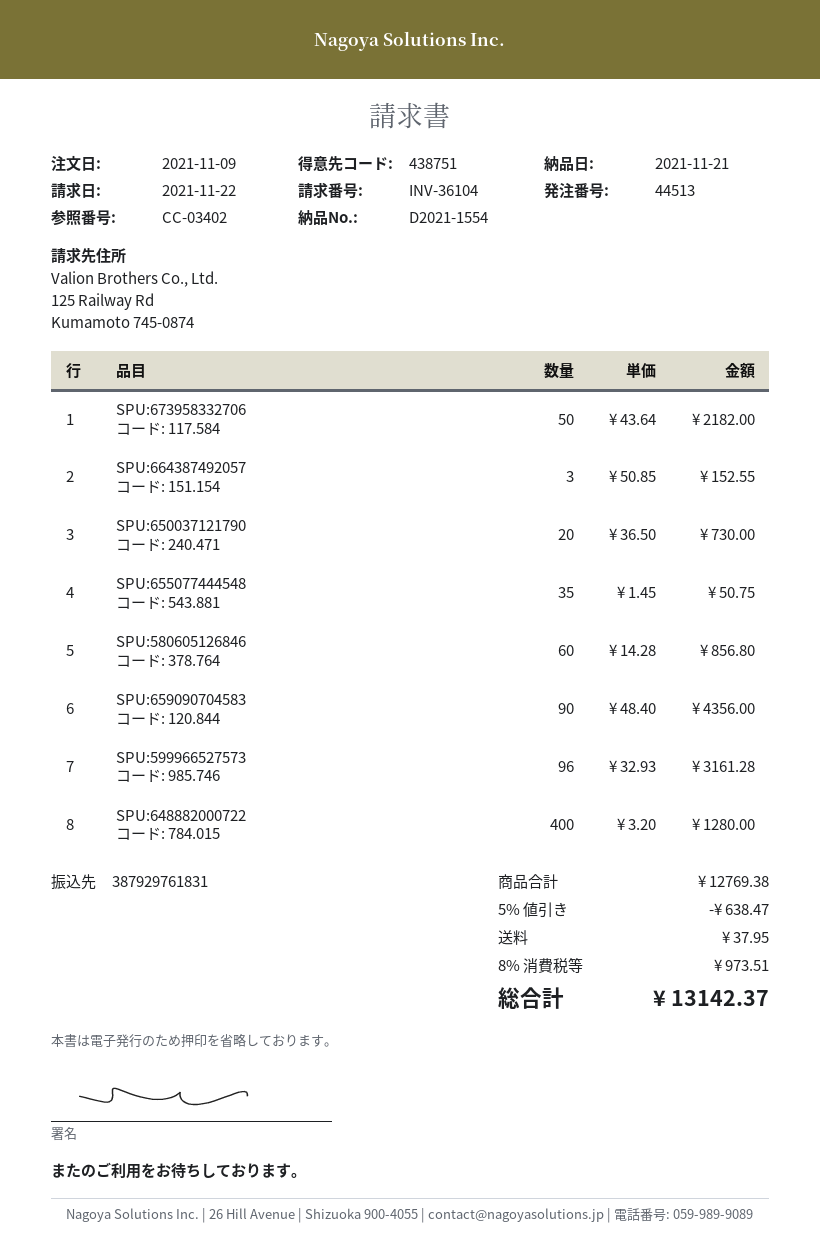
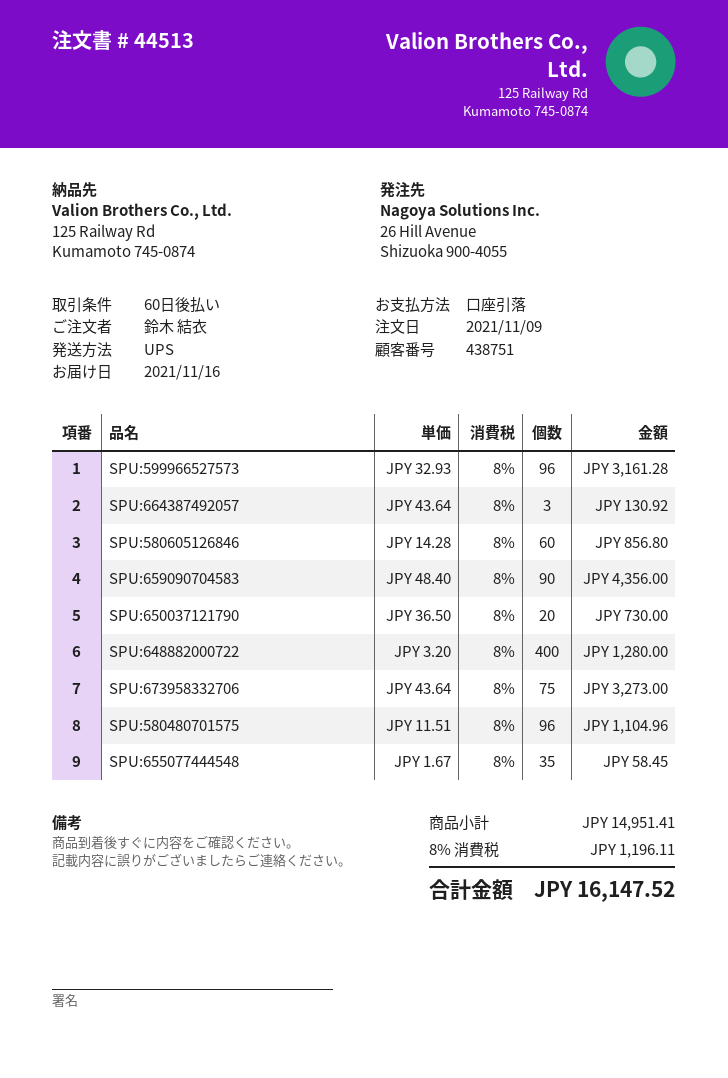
delivery date: 2021-11-21 -> 2021-11-16
SPU:673958332706: 50 x 43.64 = 2182.00 -> 75 x 43.64 = 3273.00
SPU:664387492057: 3 x 50.85 = 152.55 -> 3 x 43.64 = 130.92
SPU:655077444548: 35 x 1.45 = 50.75 -> 35 x 1.67 = 58.45
SPU:580480701575: none -> 96 x 11.51 = 1104.96
subtotal: 12769.38 -> 14951.41
discount: 5% = 638.47 -> none
shipping: 37.95 -> none
tax: 8% = 973.51 -> 8% = 1196.11
total: 13142.37 -> 16147.52

